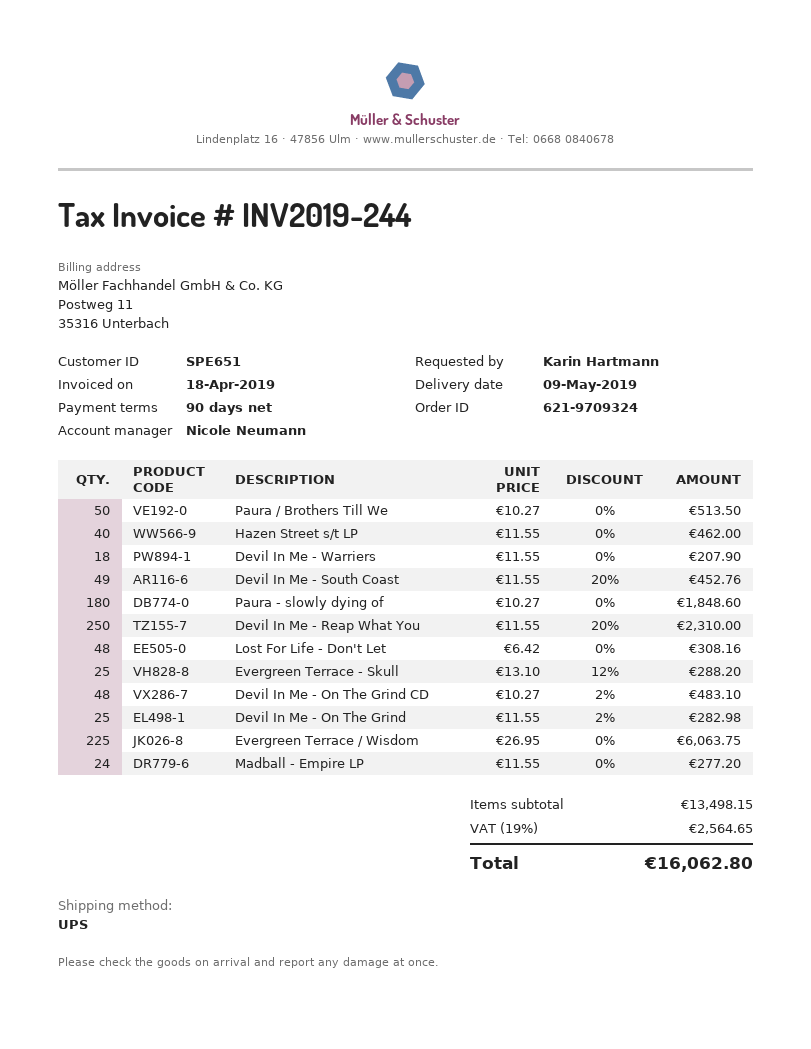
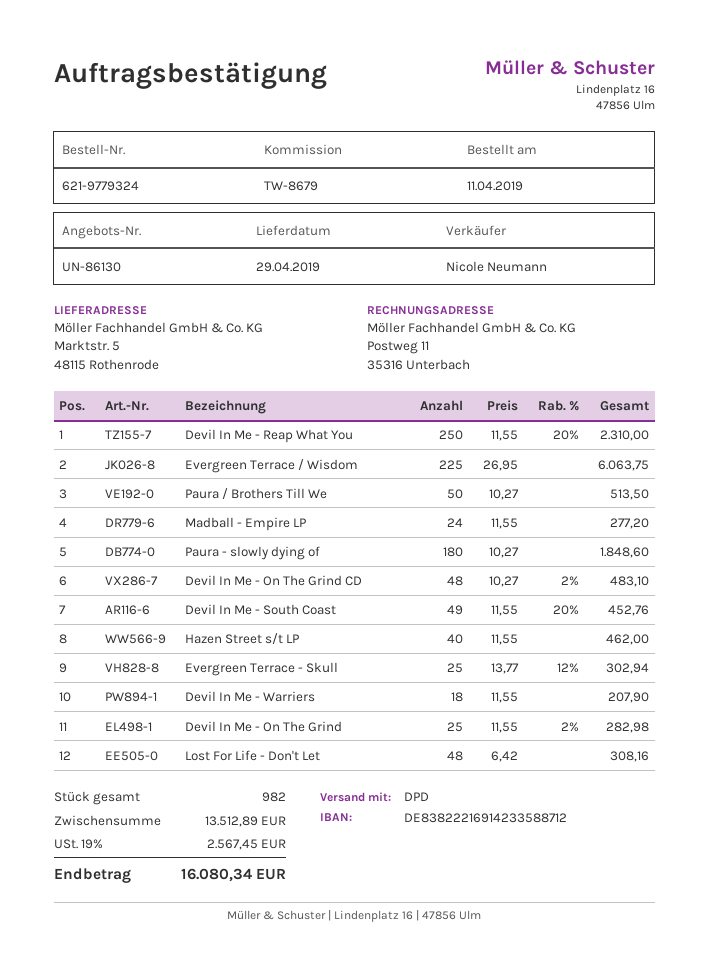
order number: 621-9709324 -> 621-9779324
delivery date: 2019-05-09 -> 2019-04-29
shipping method: UPS -> DPD
Evergreen Terrace - Skull: 25 x 13.10 - 12% = 288.20 -> 25 x 13.77 - 12% = 302.94
subtotal: 13498.15 -> 13512.89
tax: 19% = 2564.65 -> 19% = 2567.45
total: 16062.80 -> 16080.34

